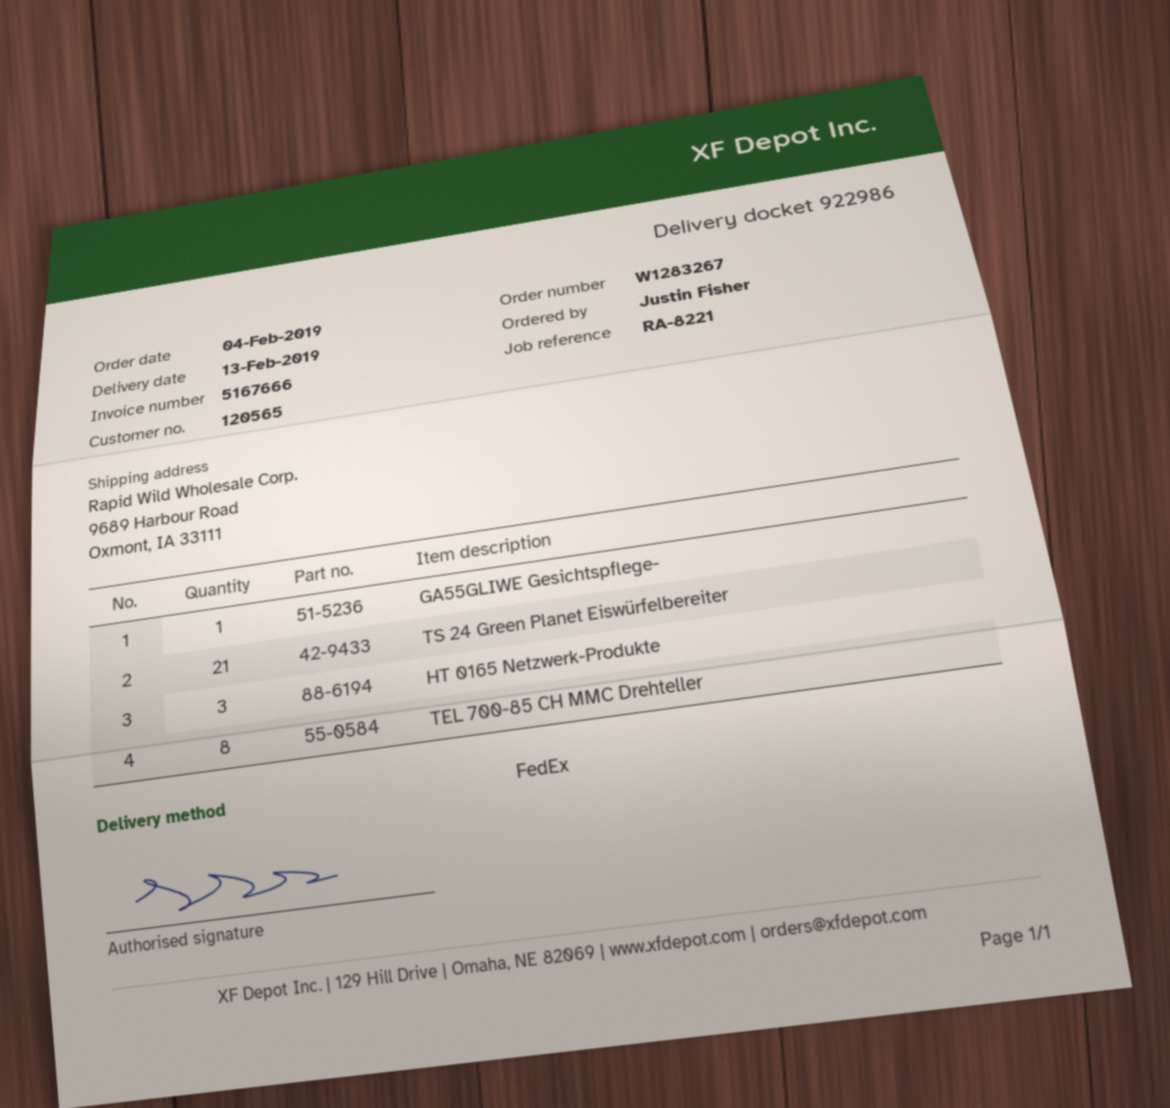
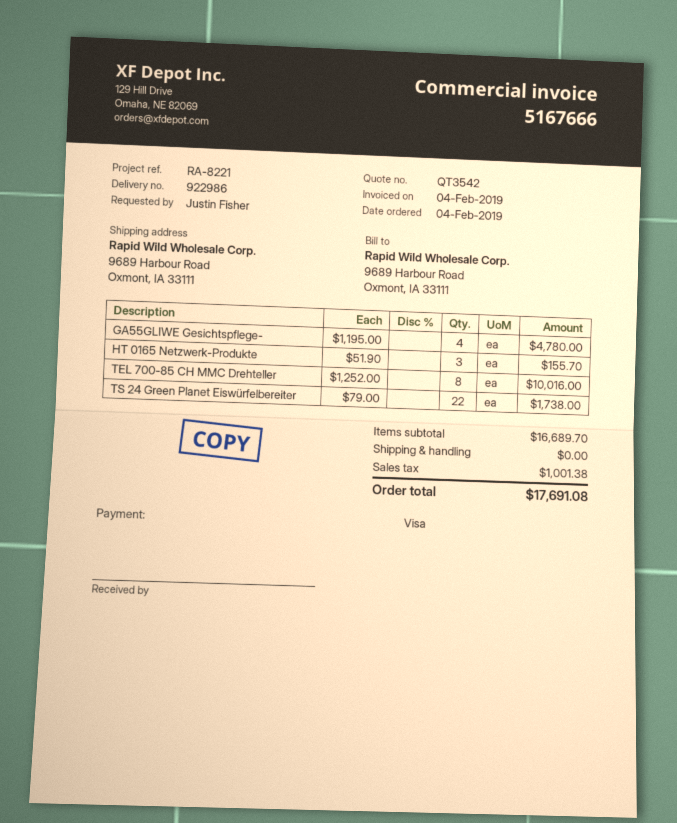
GA55GLIWE Gesichtspflege-: 1 -> 4
TS 24 Green Planet Eiswürfelbereiter: 21 -> 22

